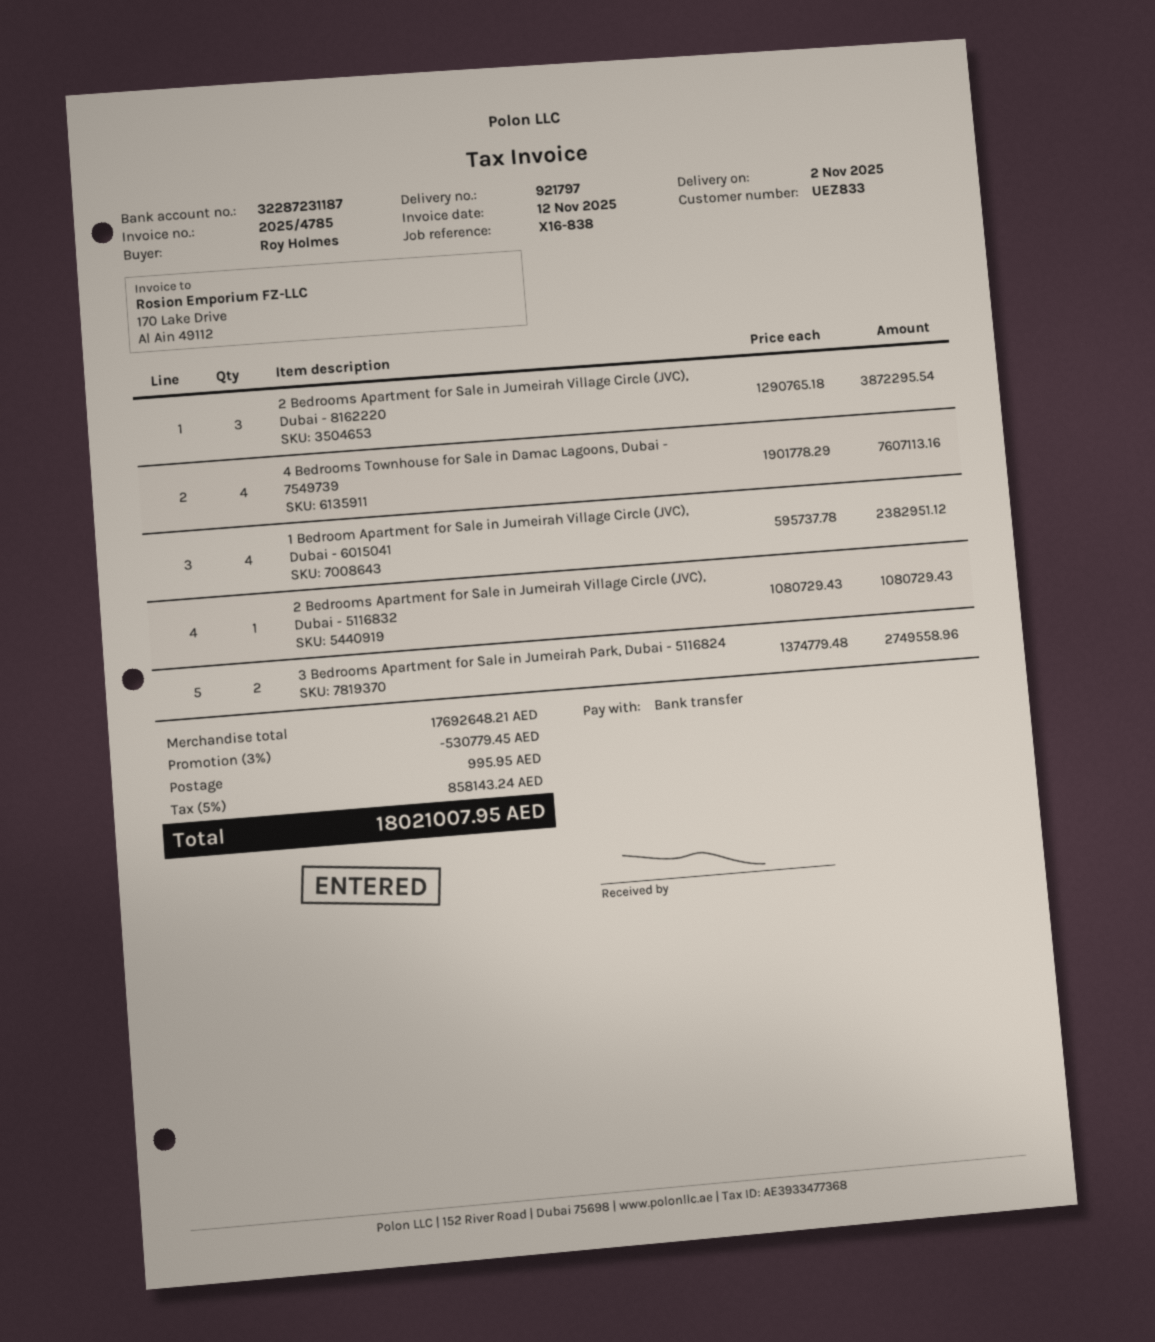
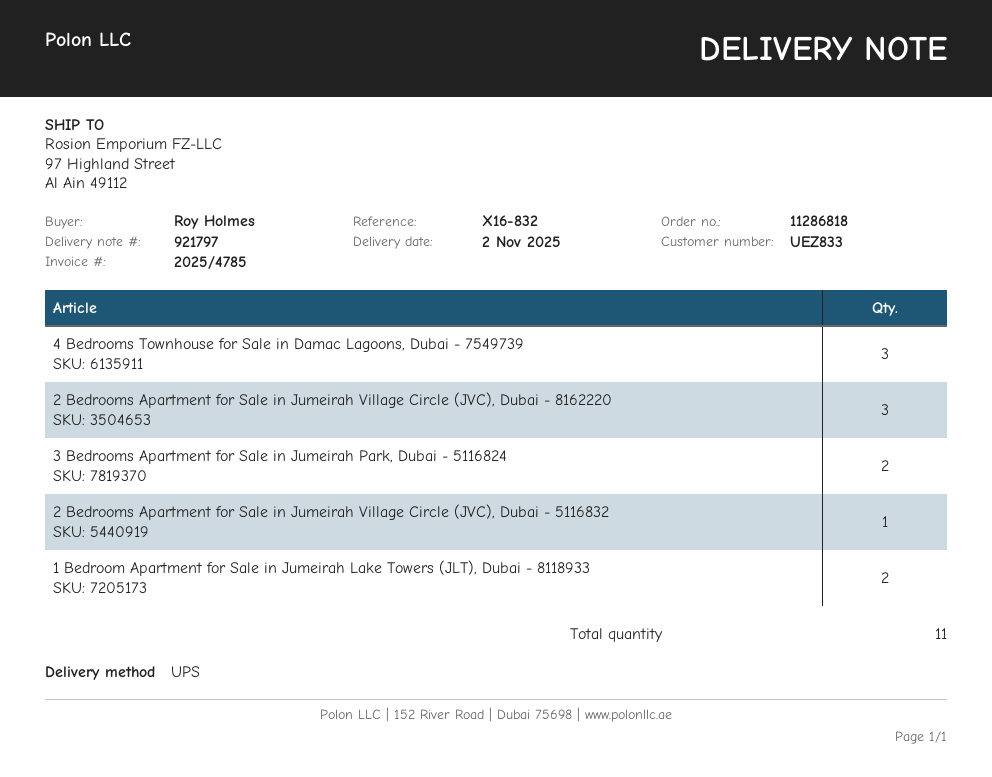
reference: X16-838 -> X16-832
4 Bedrooms Townhouse for Sale in Damac Lagoons, Dubai - 7549739: 4 -> 3
1 Bedroom Apartment for Sale in Jumeirah Village Circle (JVC), Dubai - 6015041: 4 -> none
1 Bedroom Apartment for Sale in Jumeirah Lake Towers (JLT), Dubai - 8118933: none -> 2

